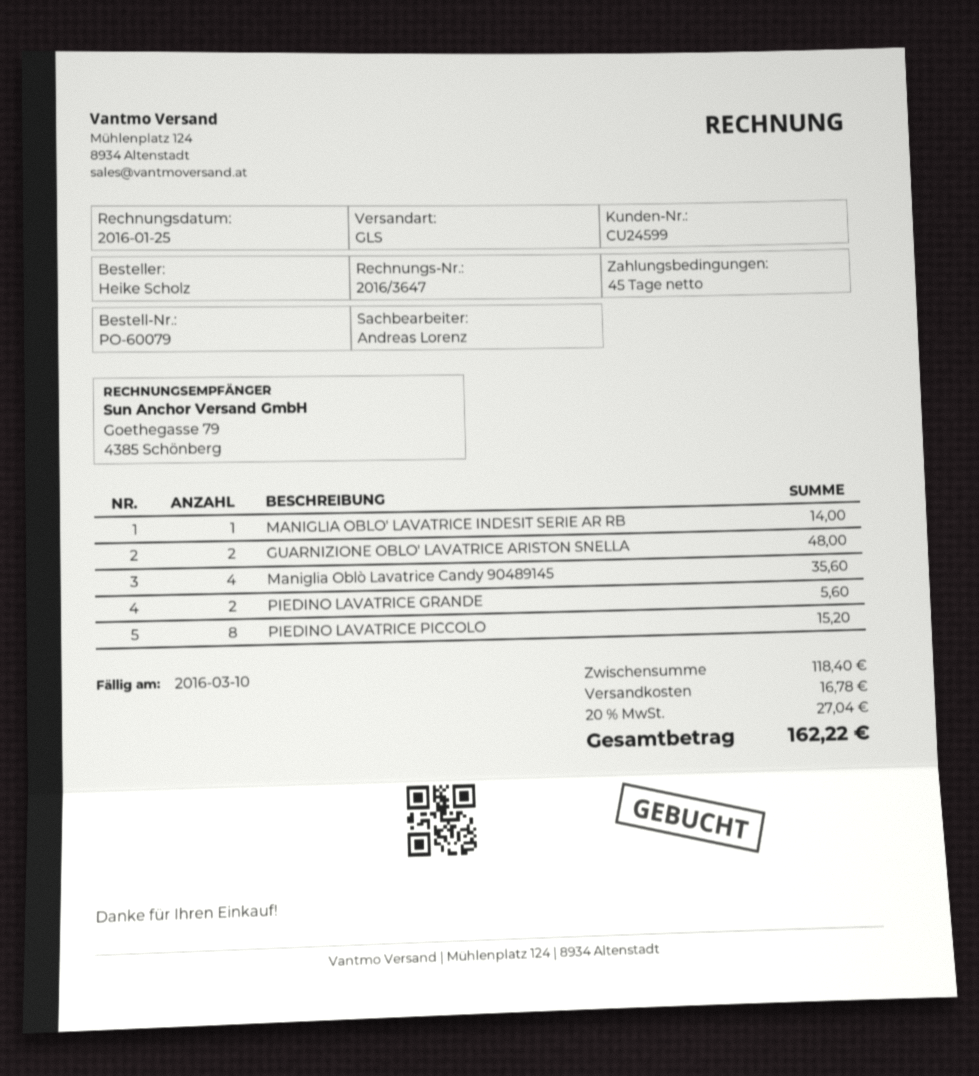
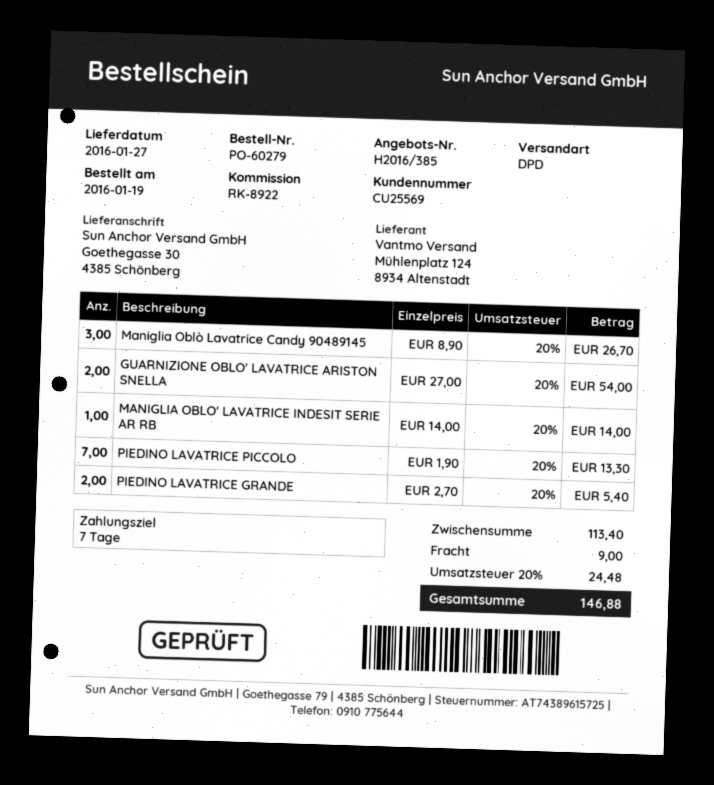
order number: PO-60079 -> PO-60279
payment terms: 45 days -> 7 days
customer number: CU24599 -> CU25569
shipping method: GLS -> DPD
GUARNIZIONE OBLO' LAVATRICE ARISTON SNELLA: 2 for 48.00 -> 2 for 54.00
Maniglia Oblò Lavatrice Candy 90489145: 4 for 35.60 -> 3 for 26.70
PIEDINO LAVATRICE GRANDE: 2 for 5.60 -> 2 for 5.40
PIEDINO LAVATRICE PICCOLO: 8 for 15.20 -> 7 for 13.30
subtotal: 118.40 -> 113.40
shipping: 16.78 -> 9.00
tax: 20% = 27.04 -> 20% = 24.48
total: 162.22 -> 146.88

